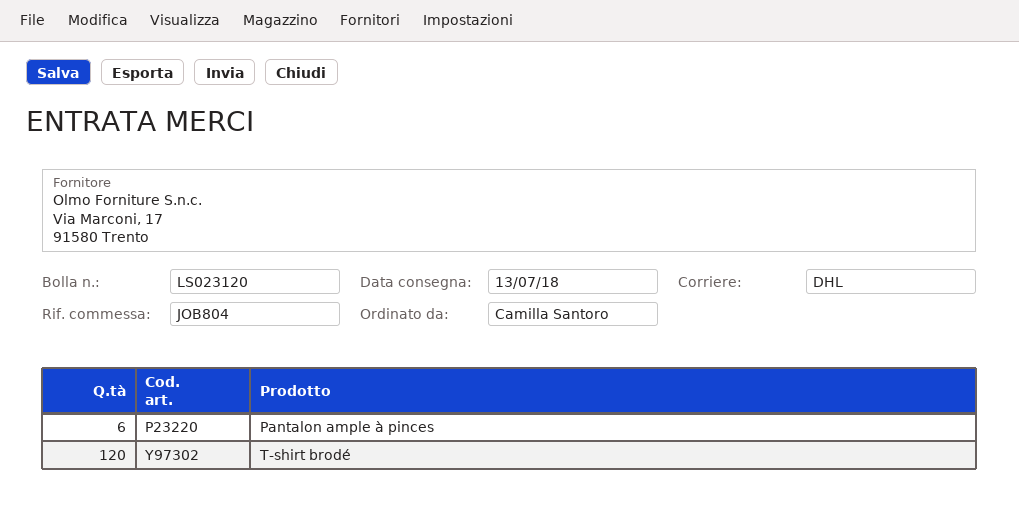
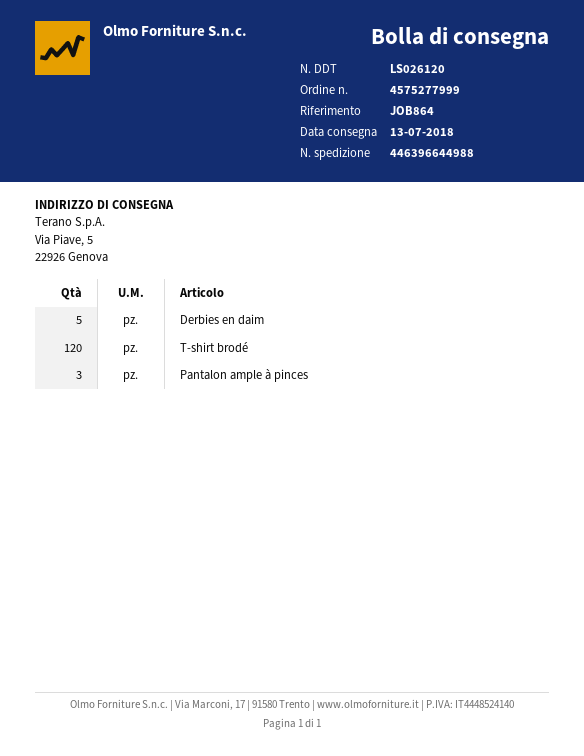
delivery note number: LS023120 -> LS026120
reference: JOB804 -> JOB864
Pantalon ample à pinces: 6 -> 3
Derbies en daim: none -> 5

